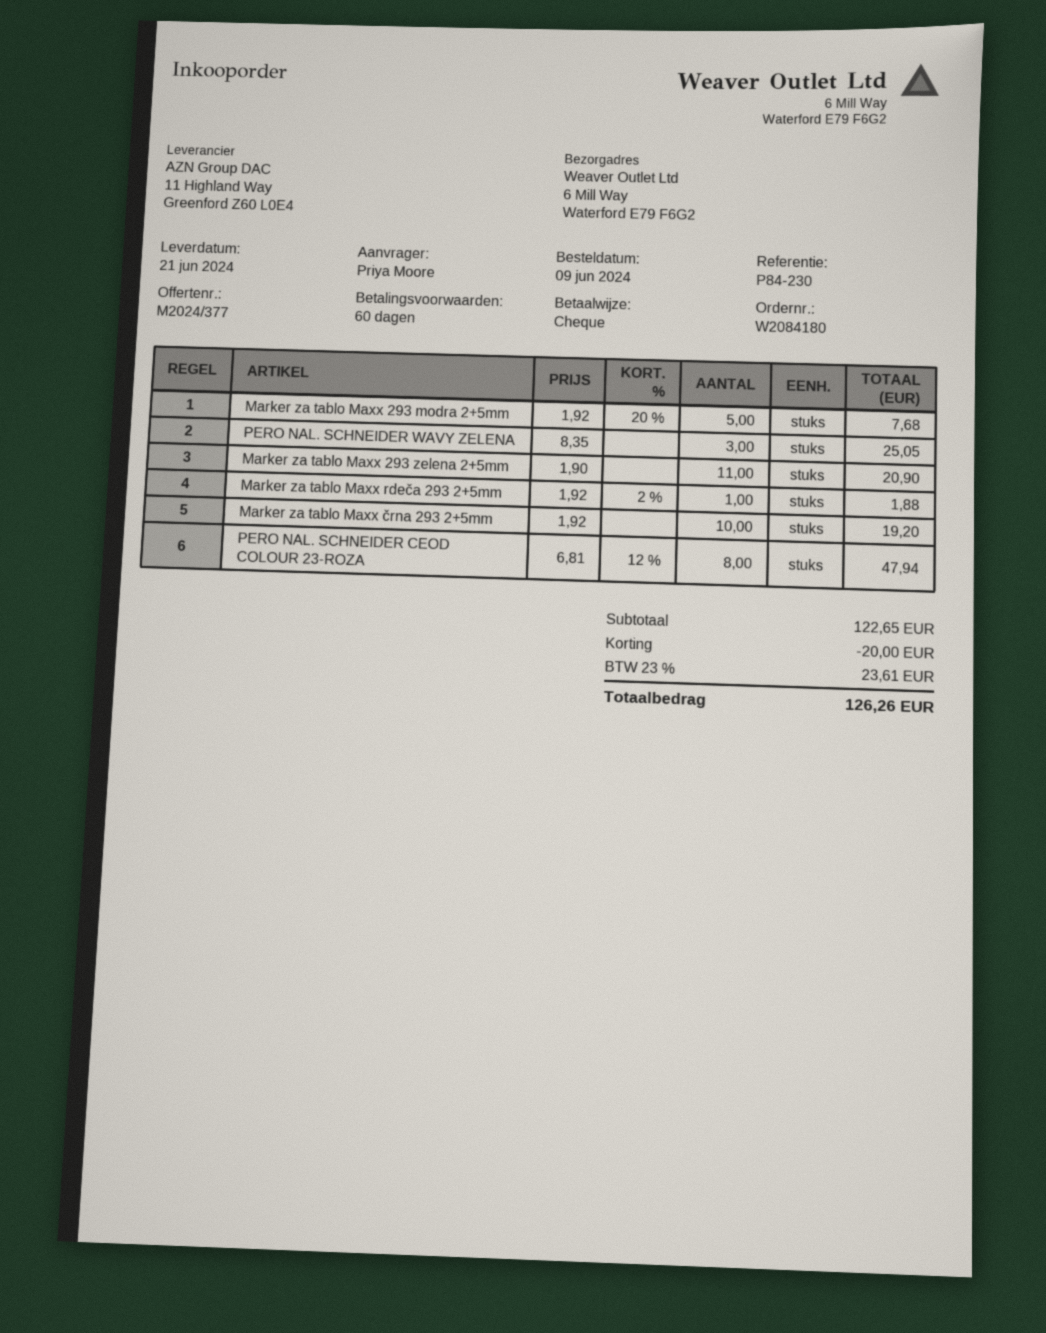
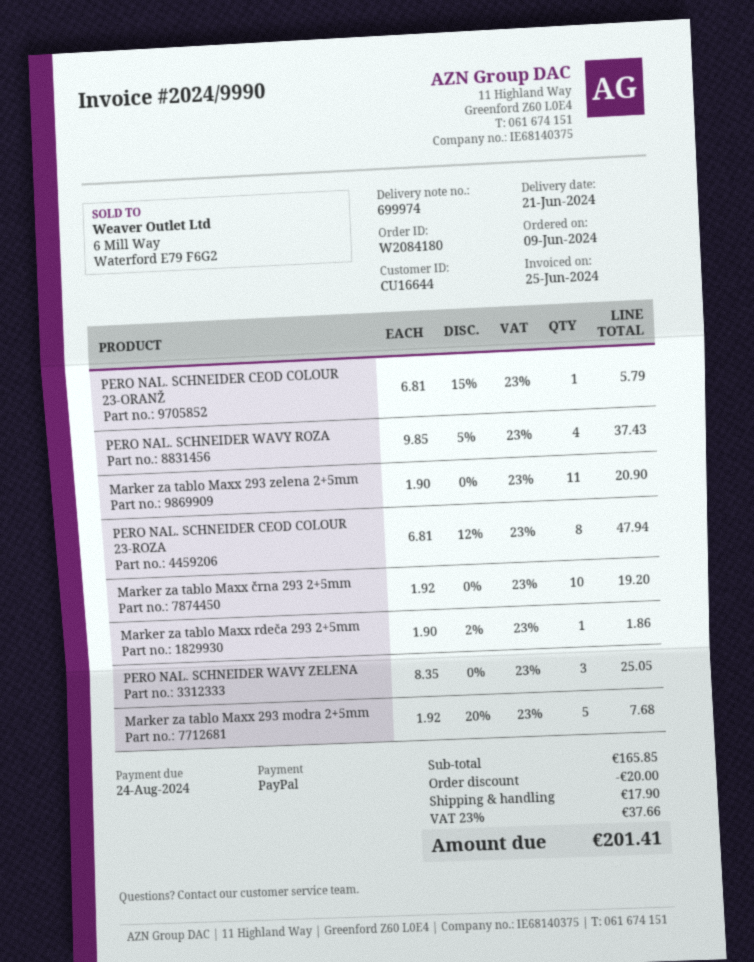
payment method: cheque -> PayPal
Marker za tablo Maxx rdeča 293 2+5mm: 1 x 1.92 - 2% = 1.88 -> 1 x 1.90 - 2% = 1.86
PERO NAL. SCHNEIDER CEOD COLOUR 23-ORANŽ: none -> 1 x 6.81 - 15% = 5.79
PERO NAL. SCHNEIDER WAVY ROZA: none -> 4 x 9.85 - 5% = 37.43
subtotal: 122.65 -> 165.85
shipping: none -> 17.90
tax: 23% = 23.61 -> 23% = 37.66
total: 126.26 -> 201.41

